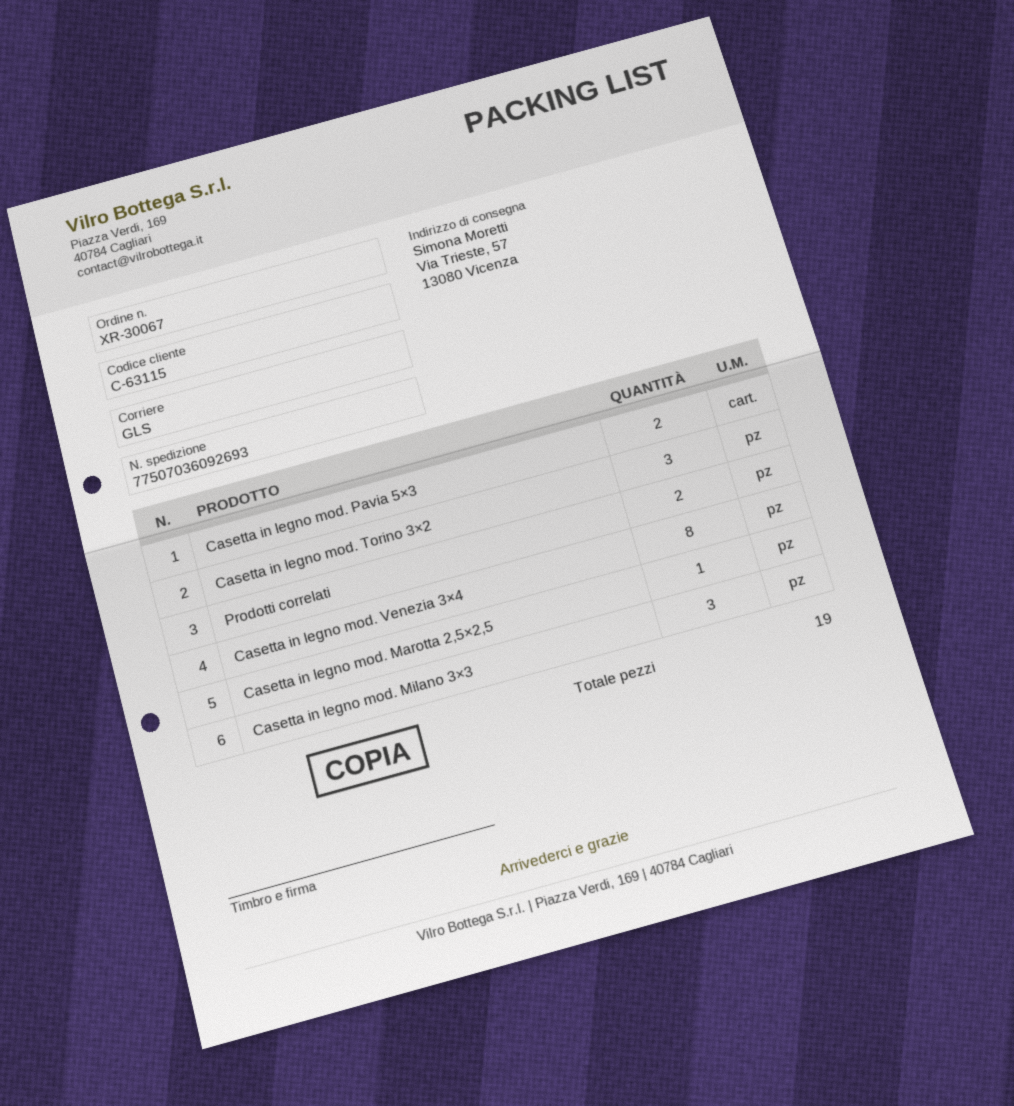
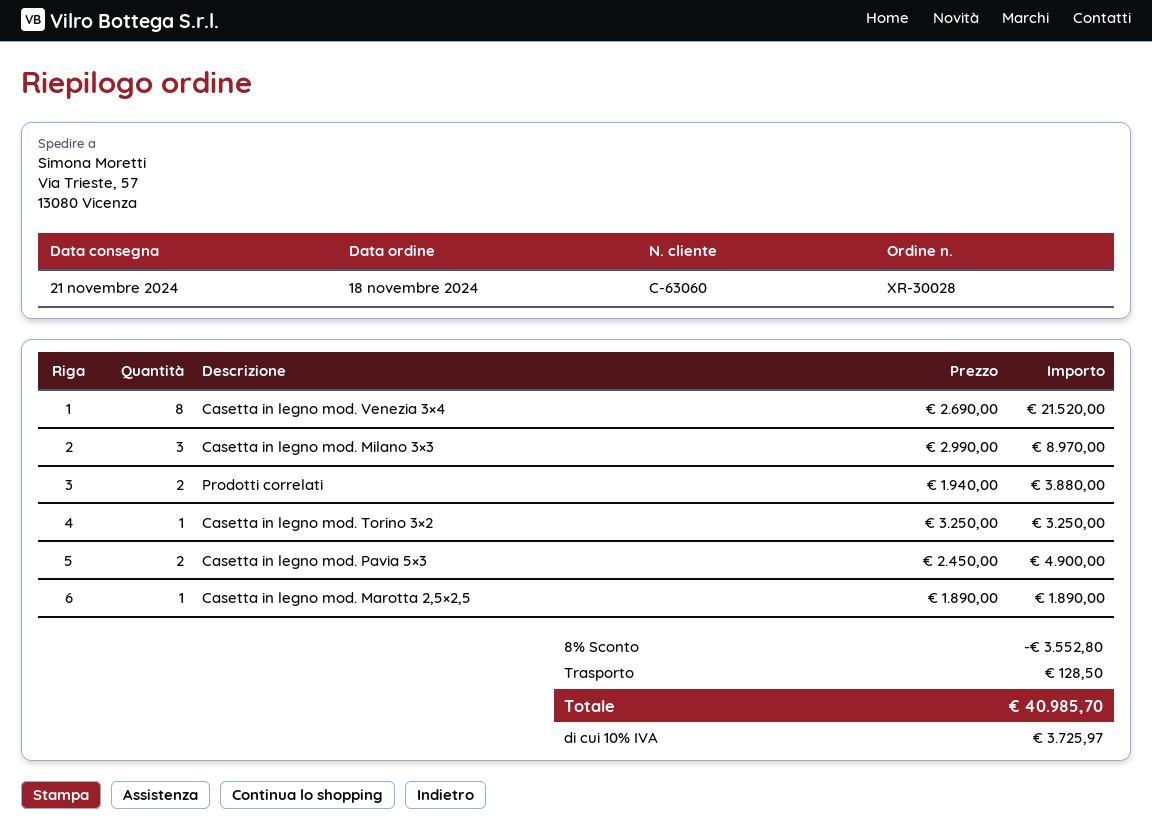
order number: XR-30067 -> XR-30028
customer number: C-63115 -> C-63060
Casetta in legno mod. Torino 3×2: 3 -> 1

